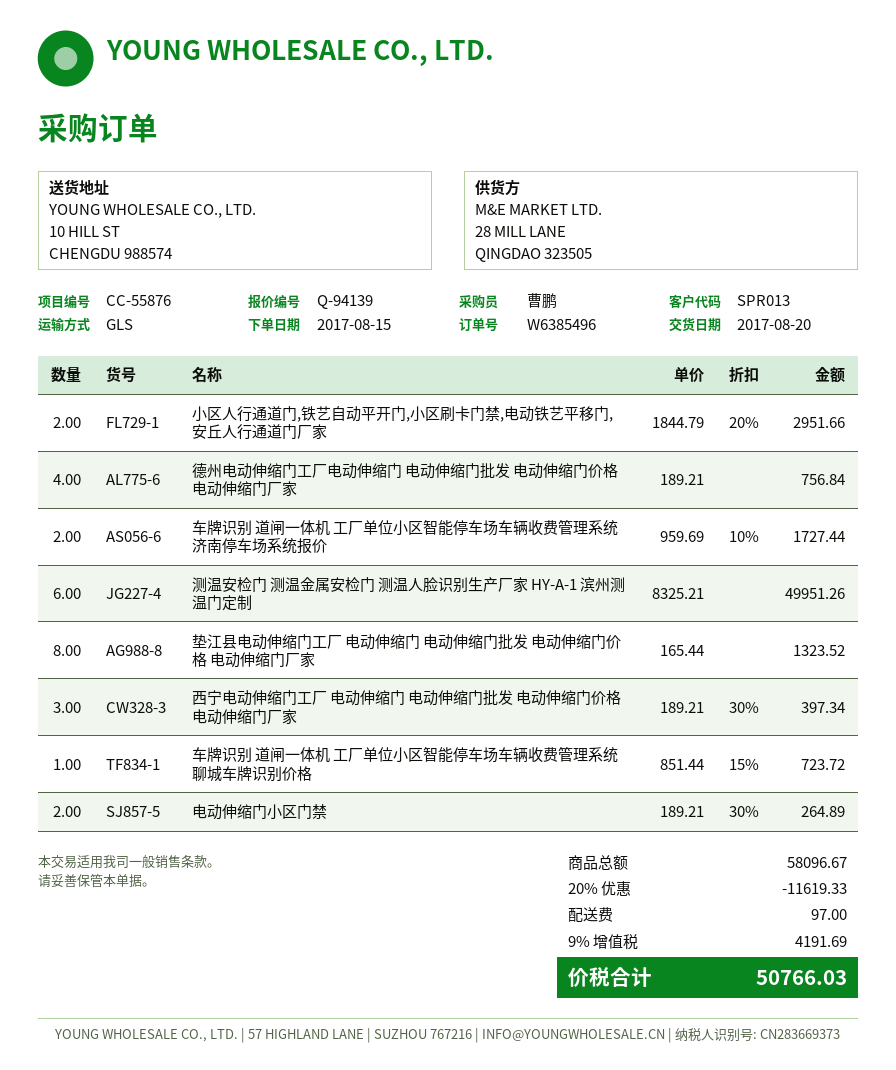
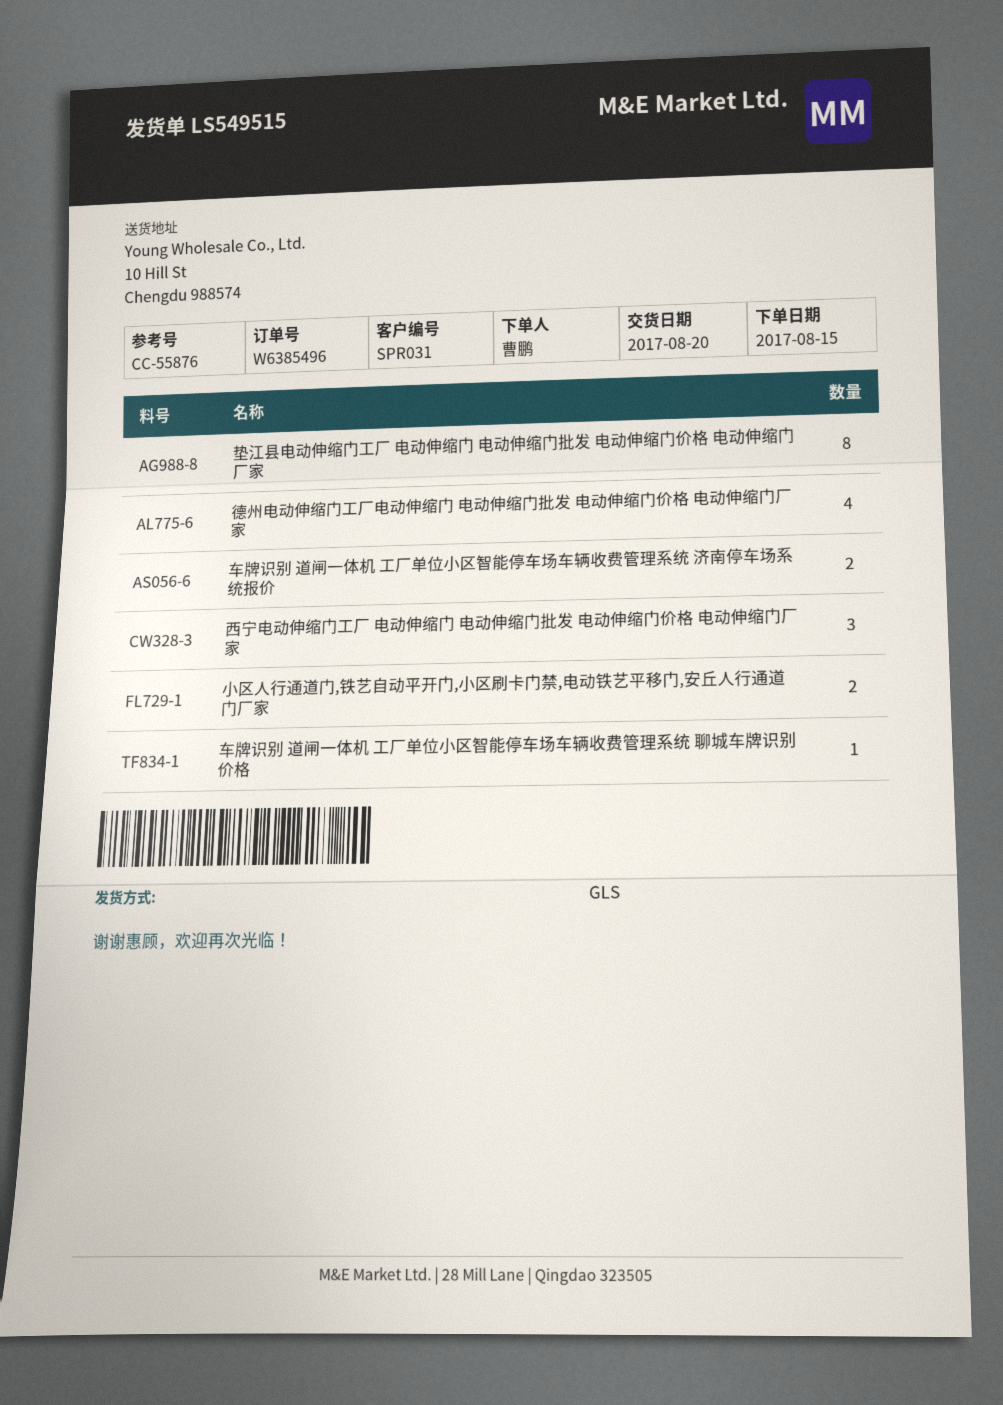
customer number: SPR013 -> SPR031
测温安检门 测温金属安检门 测温人脸识别生产厂家 HY-A-1 滨州测温门定制: 6 -> none
电动伸缩门小区门禁: 2 -> none

